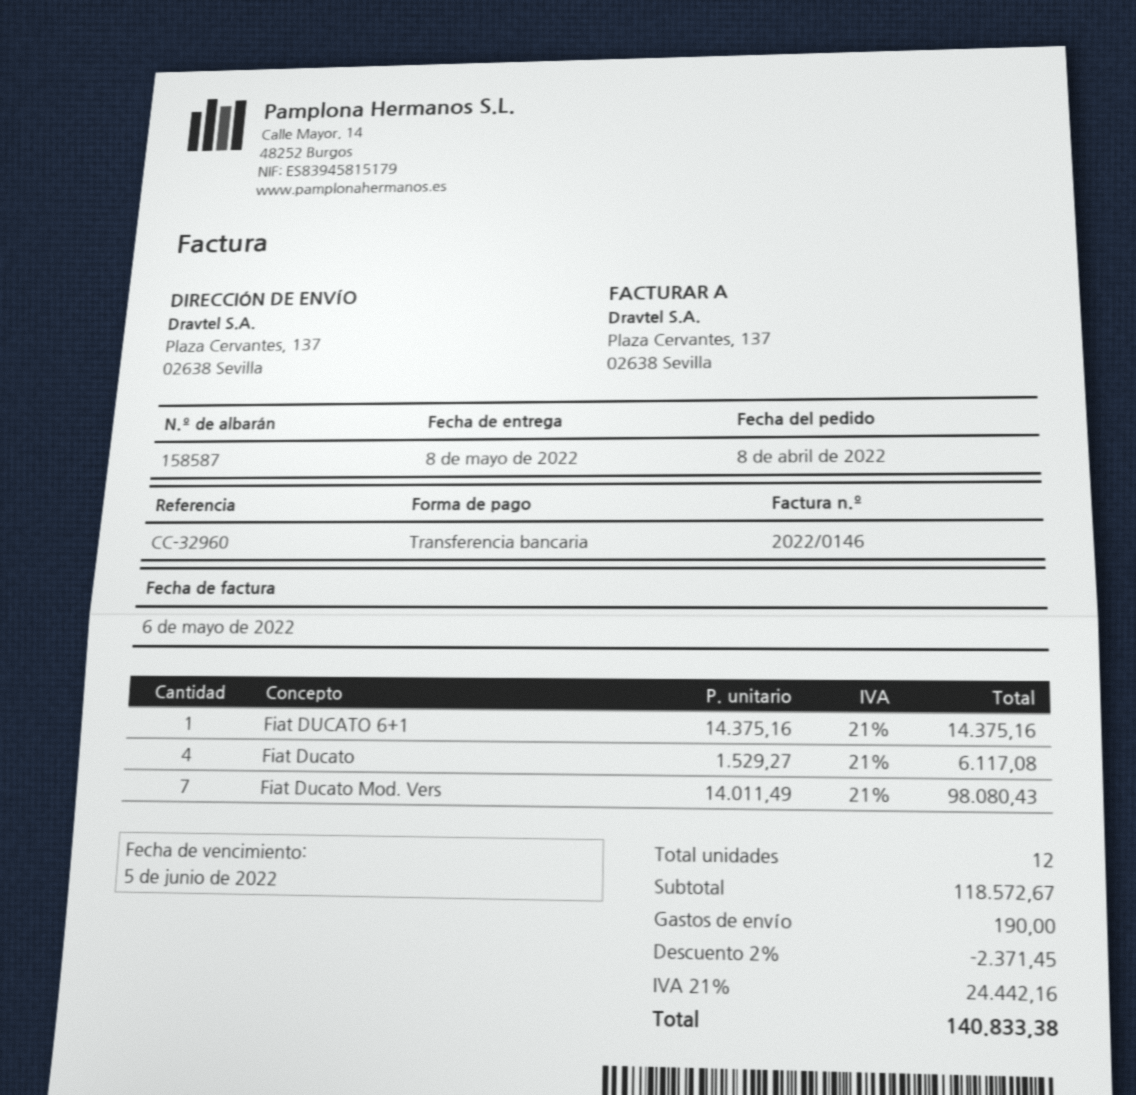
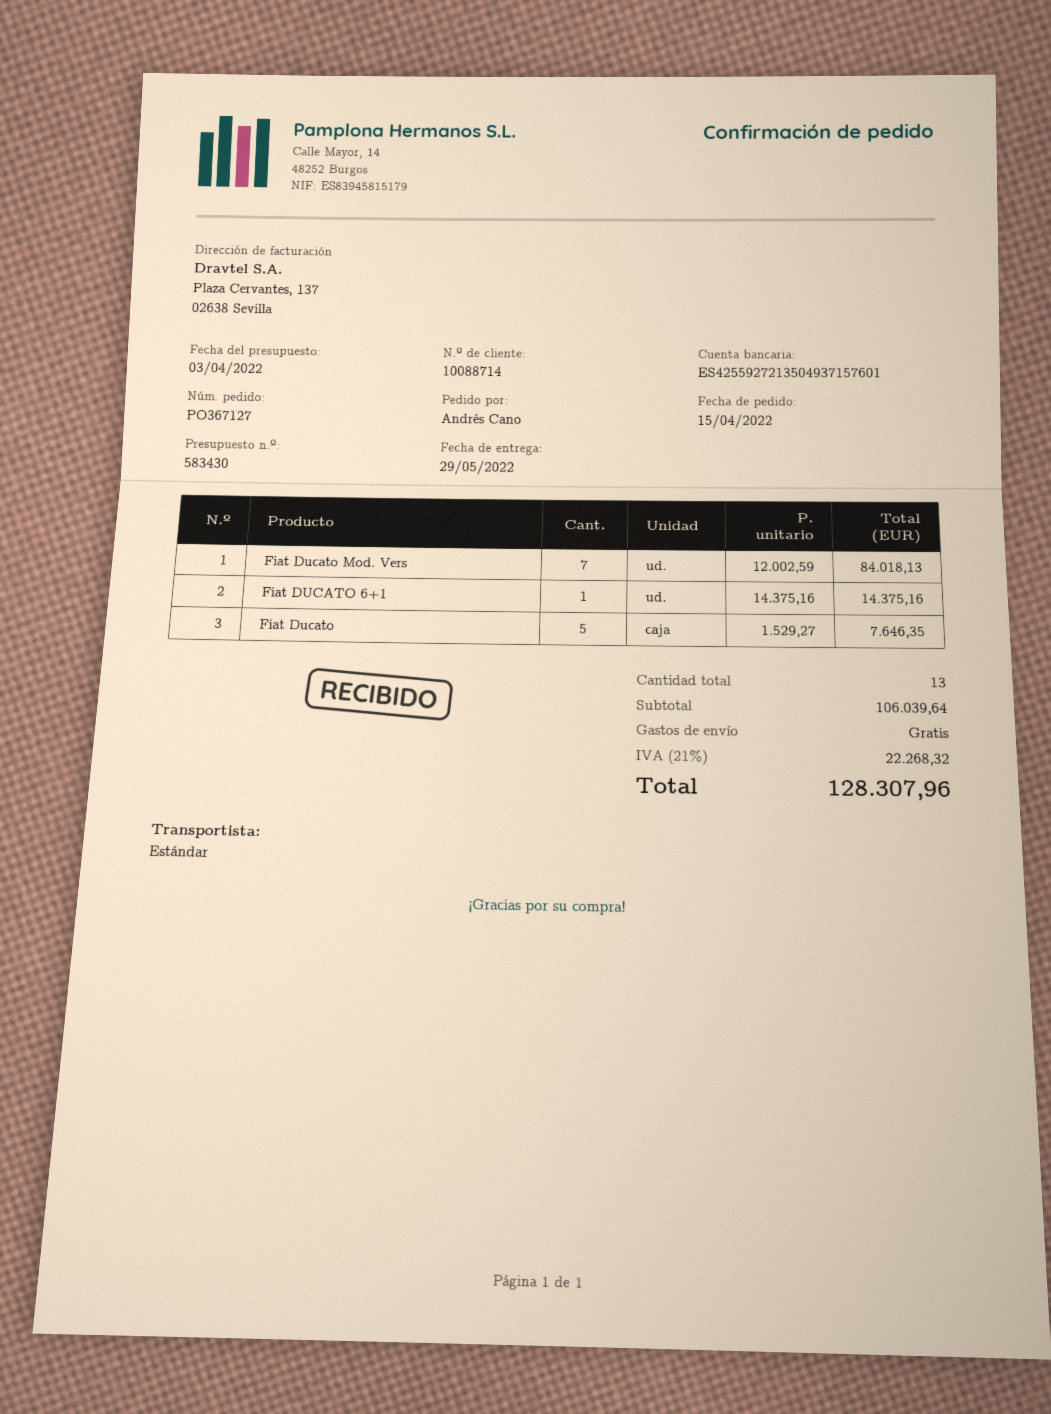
order date: 2022-04-08 -> 2022-04-15
delivery date: 2022-05-08 -> 2022-05-29
Fiat Ducato: 4 x 1529.27 = 6117.08 -> 5 x 1529.27 = 7646.35
Fiat Ducato Mod. Vers: 7 x 14011.49 = 98080.43 -> 7 x 12002.59 = 84018.13
total quantity: 12 -> 13
subtotal: 118572.67 -> 106039.64
discount: 2% = 2371.45 -> none
shipping: 190.00 -> 0.00
tax: 21% = 24442.16 -> 21% = 22268.32
total: 140833.38 -> 128307.96

